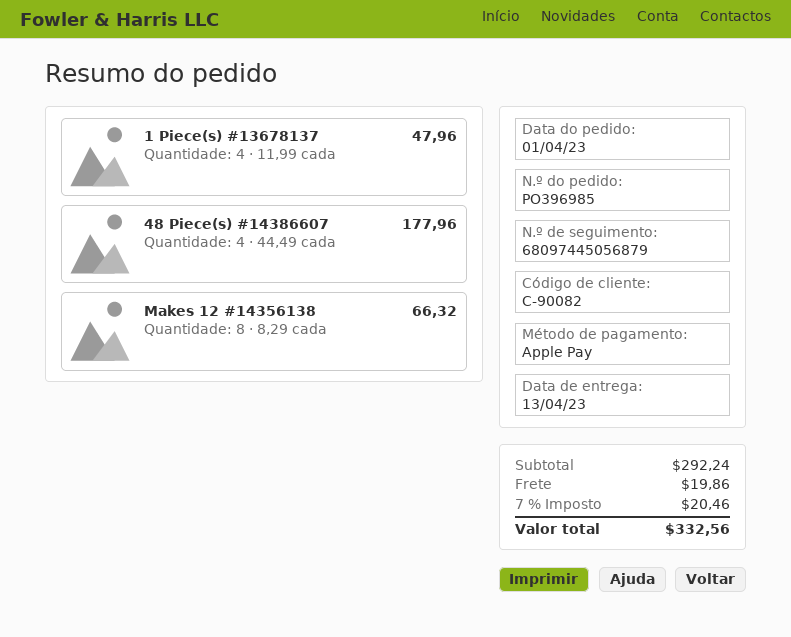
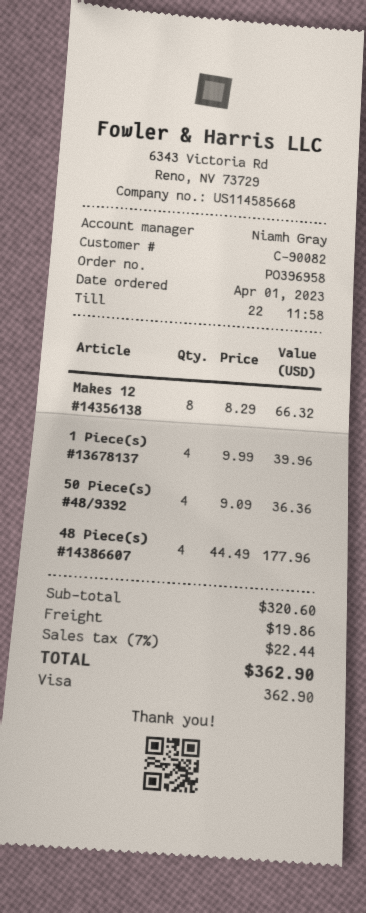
order number: PO396985 -> PO396958
payment method: Apple Pay -> Visa
1 Piece(s) #13678137: 4 x 11.99 = 47.96 -> 4 x 9.99 = 39.96
50 Piece(s) #48/9392: none -> 4 x 9.09 = 36.36
subtotal: 292.24 -> 320.60
tax: 7% = 20.46 -> 7% = 22.44
total: 332.56 -> 362.90

